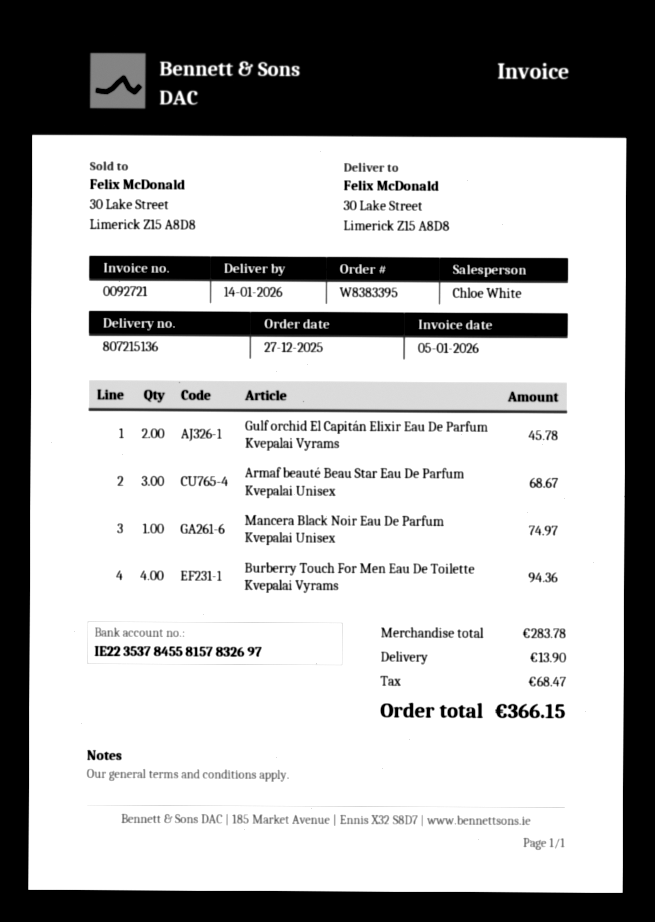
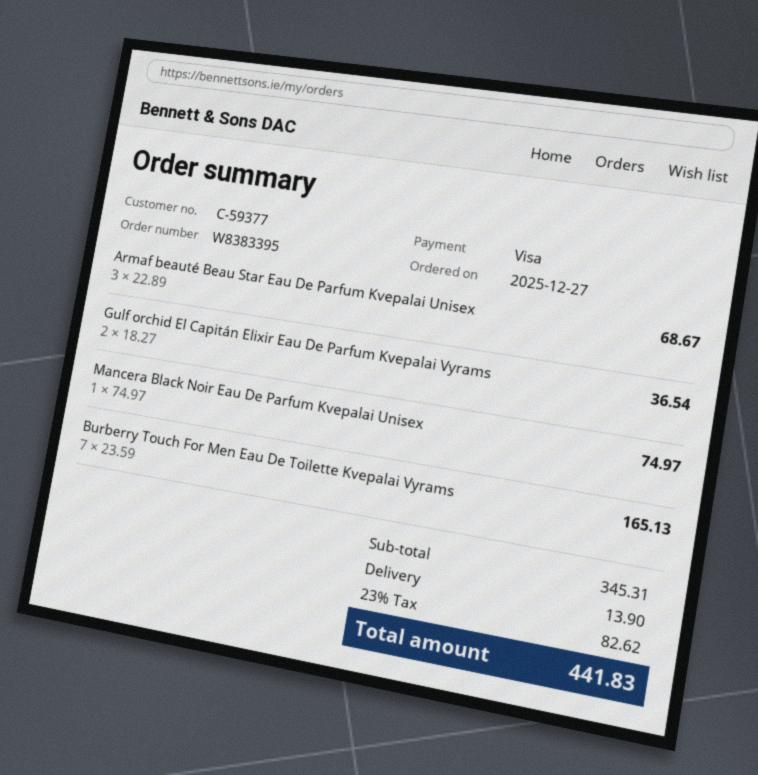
Gulf orchid El Capitán Elixir Eau De Parfum Kvepalai Vyrams: 2 for 45.78 -> 2 for 36.54
Burberry Touch For Men Eau De Toilette Kvepalai Vyrams: 4 for 94.36 -> 7 for 165.13
subtotal: 283.78 -> 345.31
tax: 68.47 -> 82.62
total: 366.15 -> 441.83

